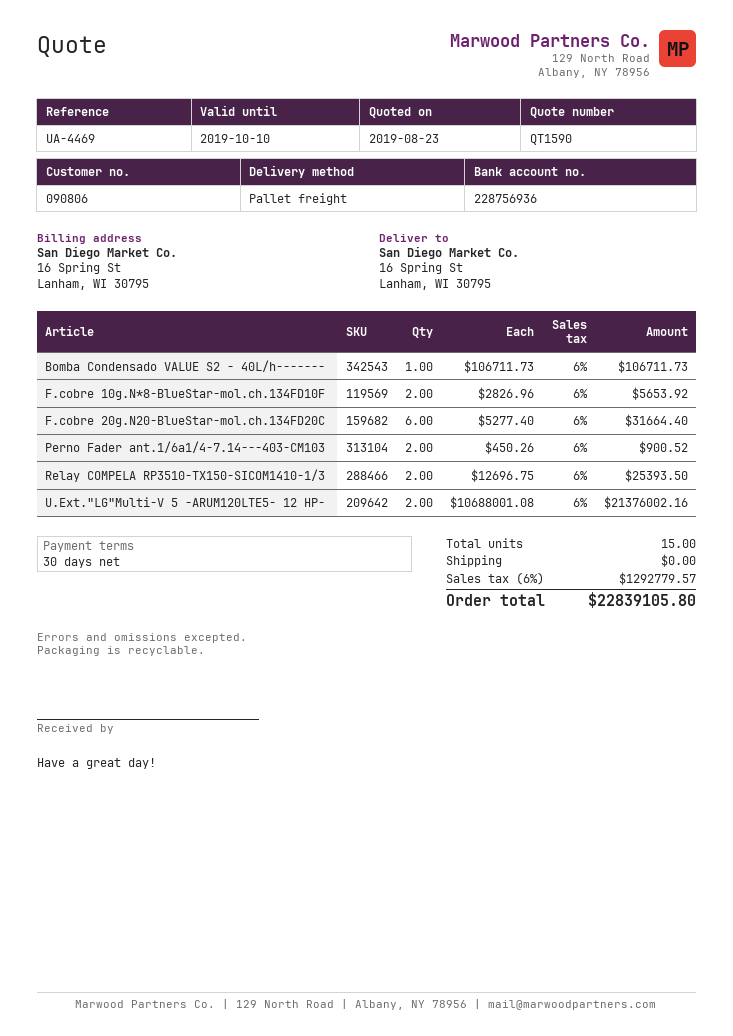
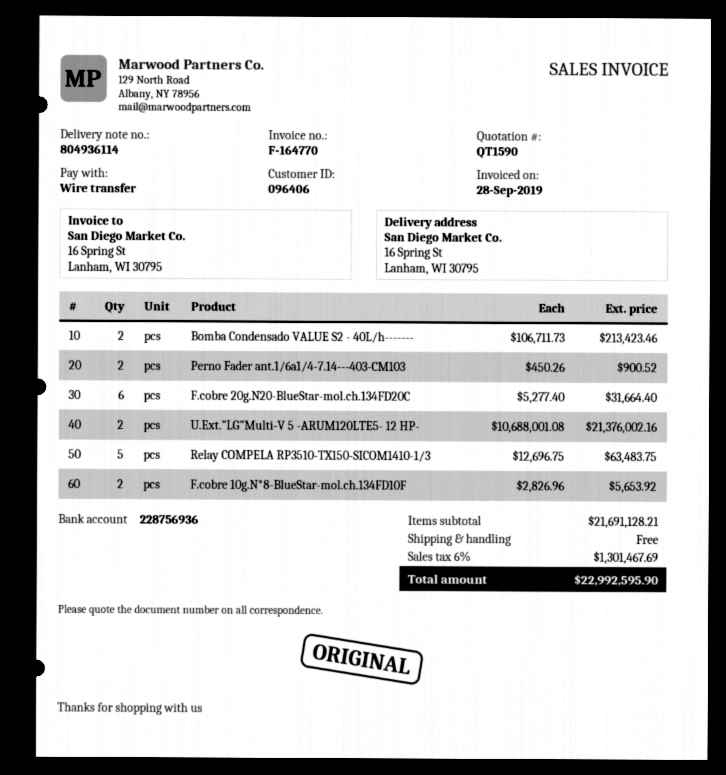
customer number: 090806 -> 096406
Bomba Condensado VALUE S2 - 40L/h-------: 1 x 106711.73 = 106711.73 -> 2 x 106711.73 = 213423.46
Relay COMPELA RP3510-TX150-SICOM1410-1/3: 2 x 12696.75 = 25393.50 -> 5 x 12696.75 = 63483.75
tax: 6% = 1292779.57 -> 6% = 1301467.69
total: 22839105.80 -> 22992595.90

